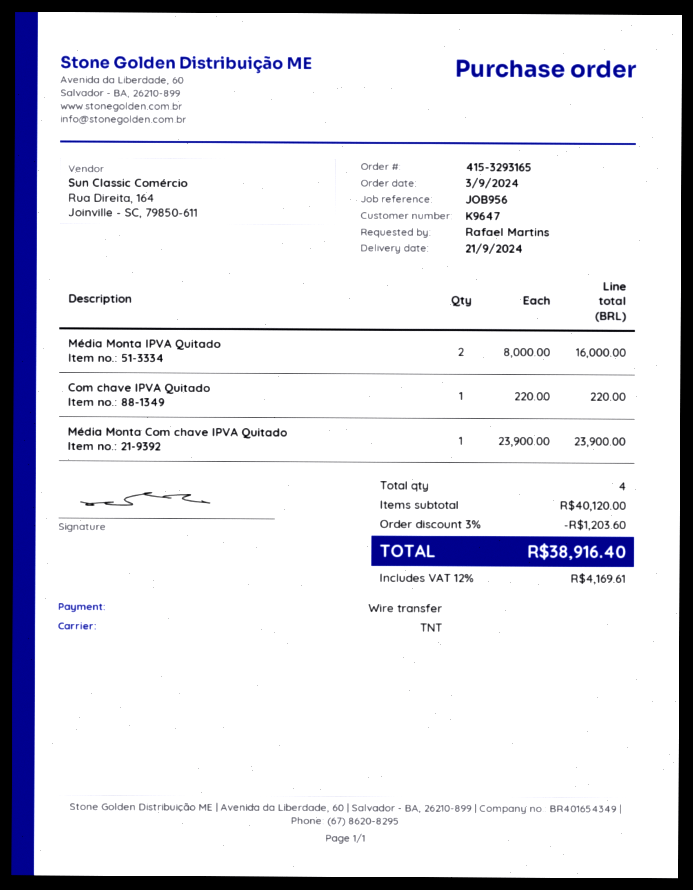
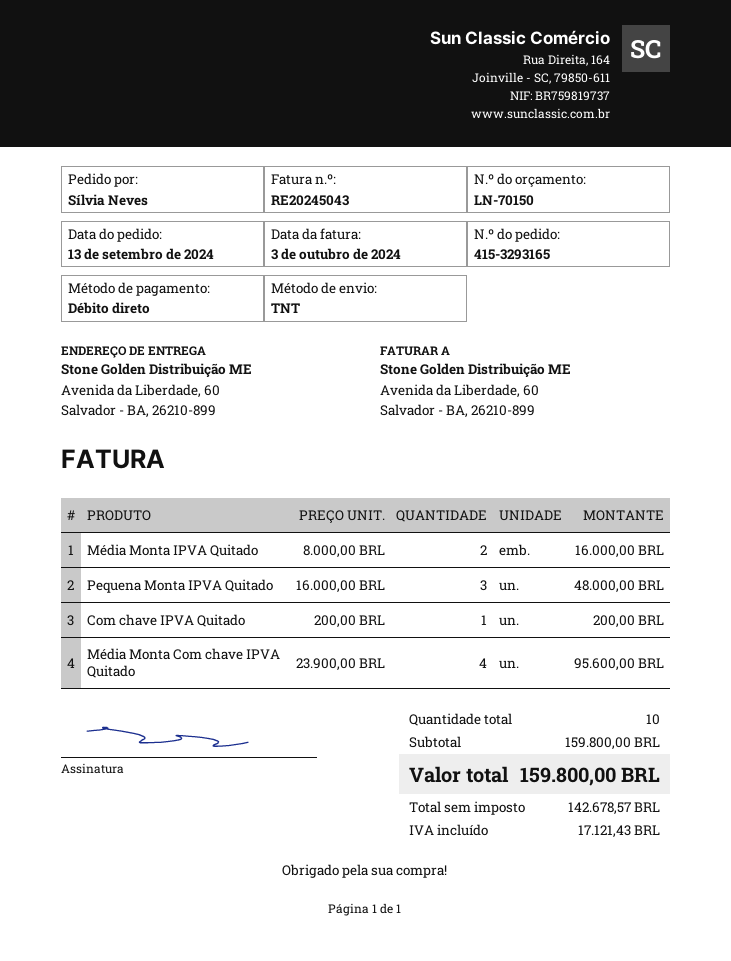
order date: 2024-09-03 -> 2024-09-13
ordered by: Rafael Martins -> Sílvia Neves
payment method: bank transfer -> direct debit
Com chave IPVA Quitado: 1 x 220.00 = 220.00 -> 1 x 200.00 = 200.00
Média Monta Com chave IPVA Quitado: 1 x 23900.00 = 23900.00 -> 4 x 23900.00 = 95600.00
Pequena Monta IPVA Quitado: none -> 3 x 16000.00 = 48000.00
total quantity: 4 -> 10
subtotal: 40120.00 -> 159800.00
discount: 3% = 1203.60 -> none
tax: 4169.61 -> 17121.43
total: 38916.40 -> 159800.00

